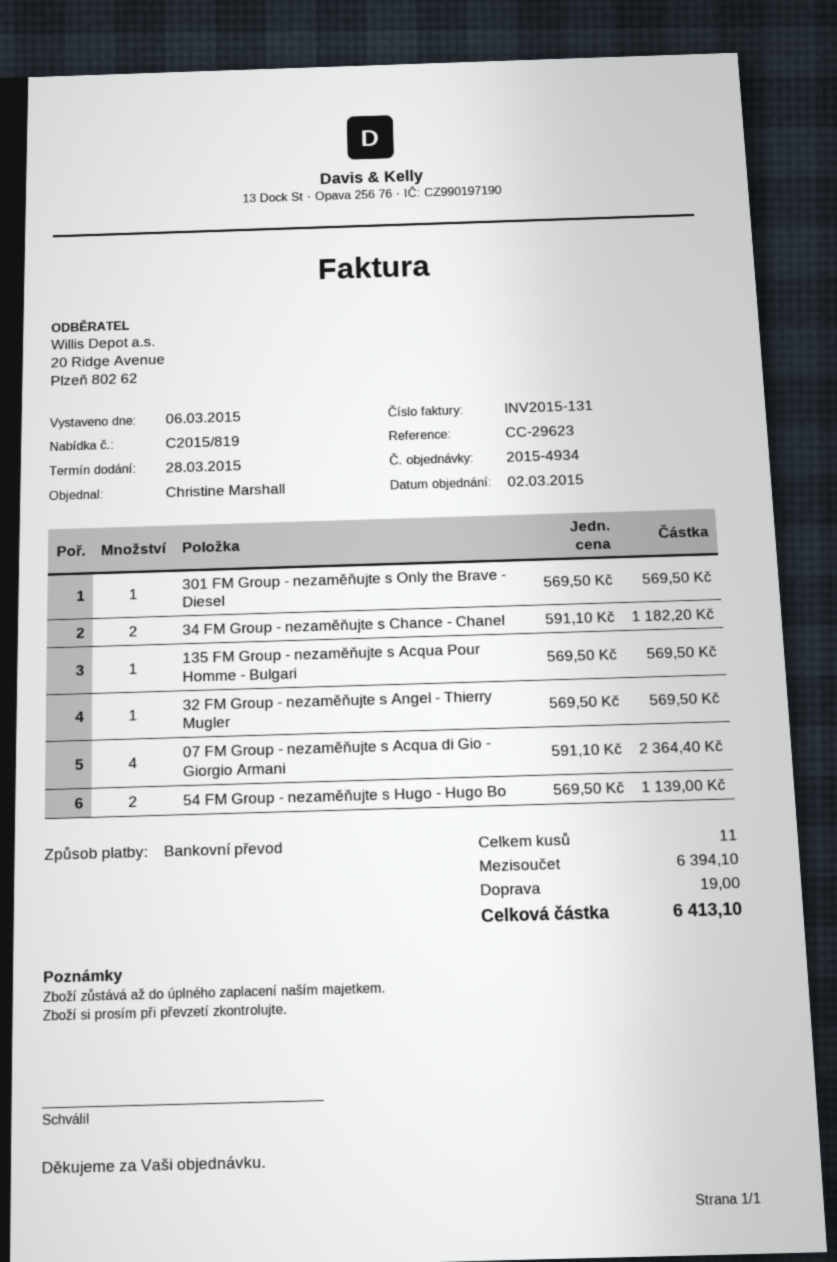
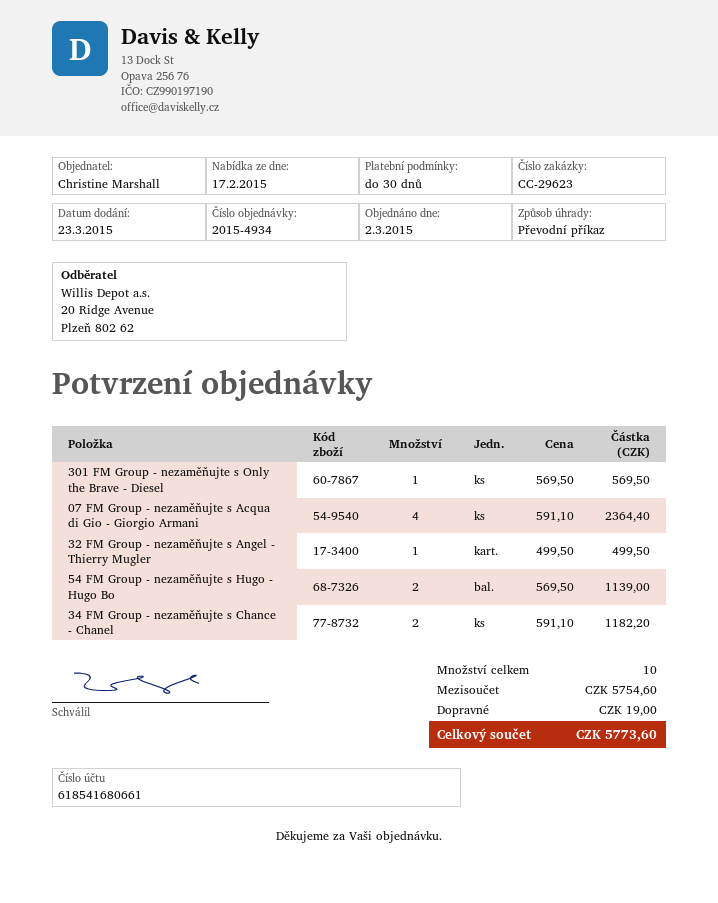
delivery date: 2015-03-28 -> 2015-03-23
135 FM Group - nezaměňujte s Acqua Pour Homme - Bulgari: 1 x 569.50 = 569.50 -> none
32 FM Group - nezaměňujte s Angel - Thierry Mugler: 1 x 569.50 = 569.50 -> 1 x 499.50 = 499.50
total quantity: 11 -> 10
subtotal: 6394.10 -> 5754.60
total: 6413.10 -> 5773.60

